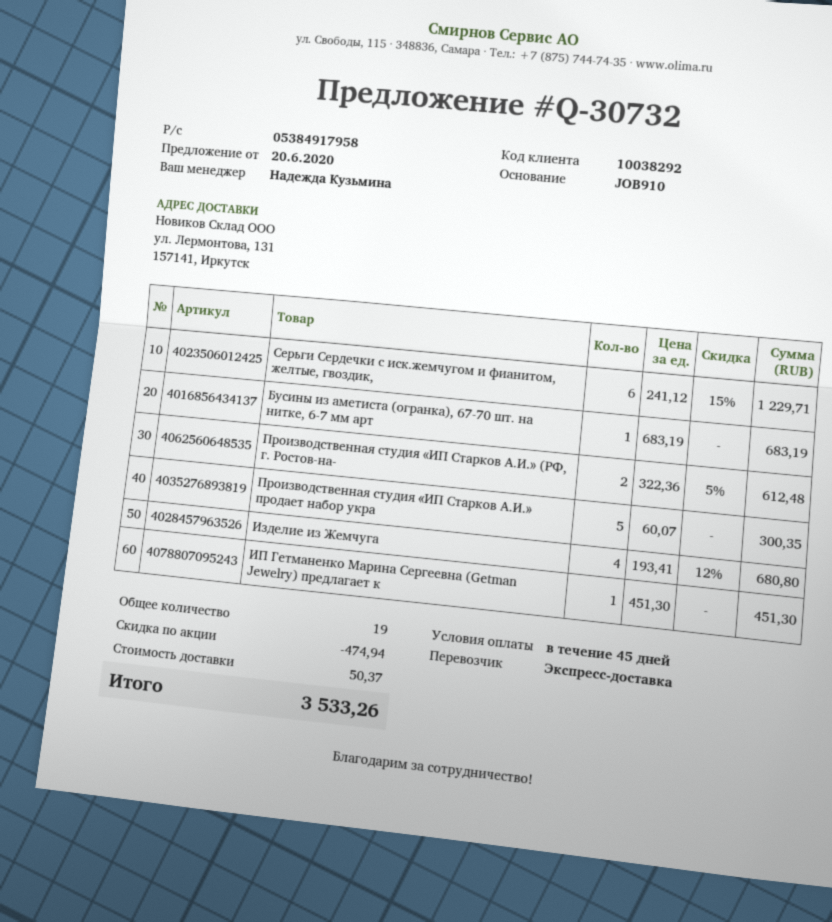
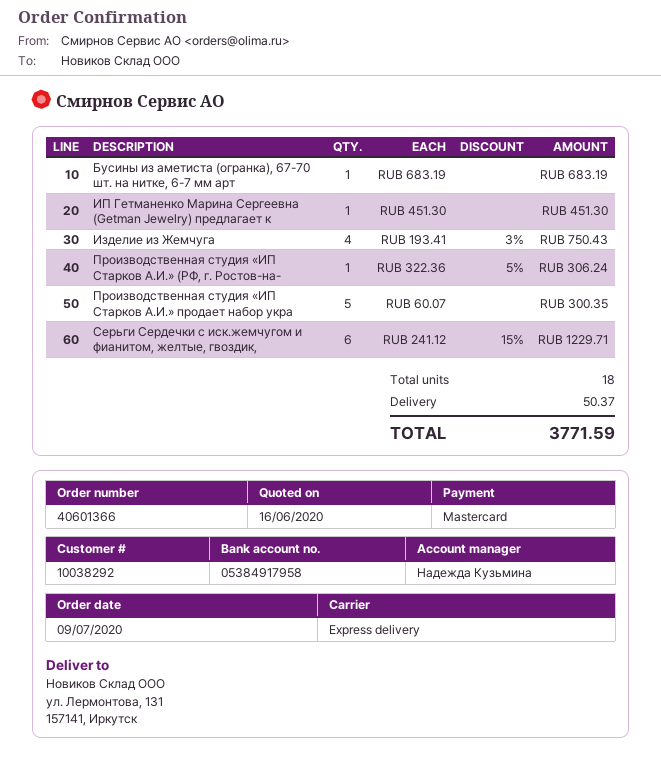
quote date: 2020-06-20 -> 2020-06-16
Производственная студия «ИП Старков А.И.» (РФ, г. Ростов-на-: 2 x 322.36 - 5% = 612.48 -> 1 x 322.36 - 5% = 306.24
Изделие из Жемчуга: 4 x 193.41 - 12% = 680.80 -> 4 x 193.41 - 3% = 750.43
total quantity: 19 -> 18
discount: 474.94 -> none
total: 3533.26 -> 3771.59

